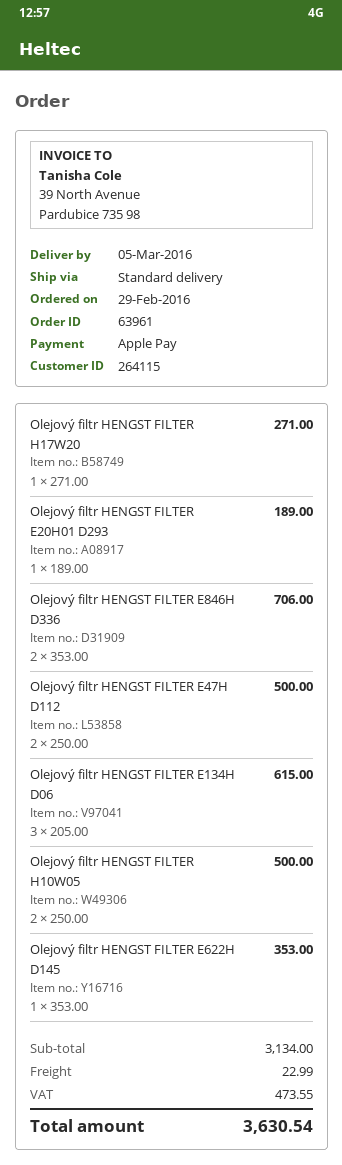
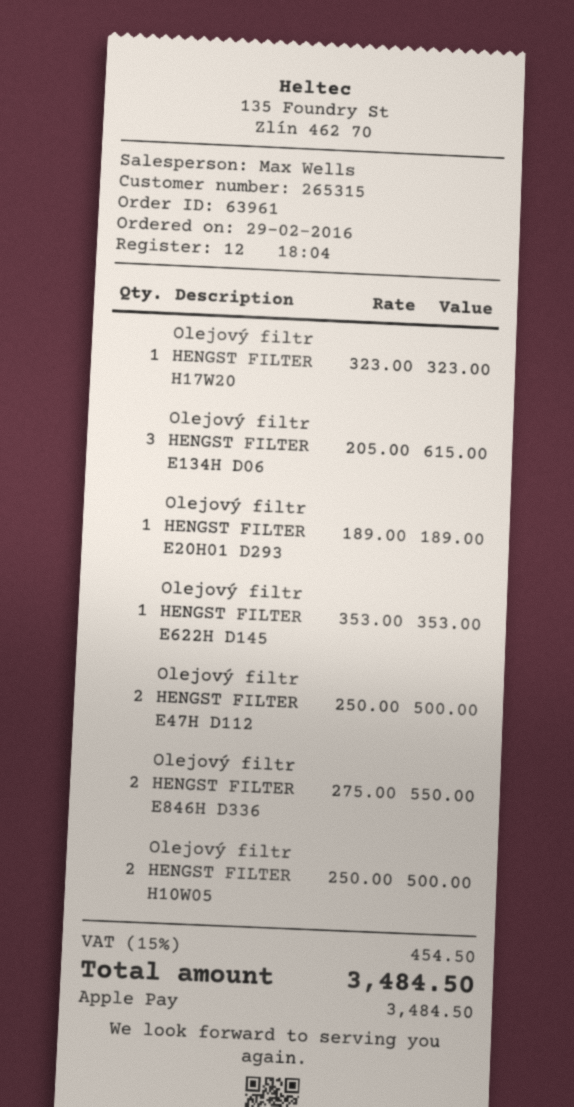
customer number: 264115 -> 265315
Olejový filtr HENGST FILTER H17W20: 1 x 271.00 = 271.00 -> 1 x 323.00 = 323.00
Olejový filtr HENGST FILTER E846H D336: 2 x 353.00 = 706.00 -> 2 x 275.00 = 550.00
shipping: 22.99 -> none
tax: 473.55 -> 454.50
total: 3630.54 -> 3484.50

